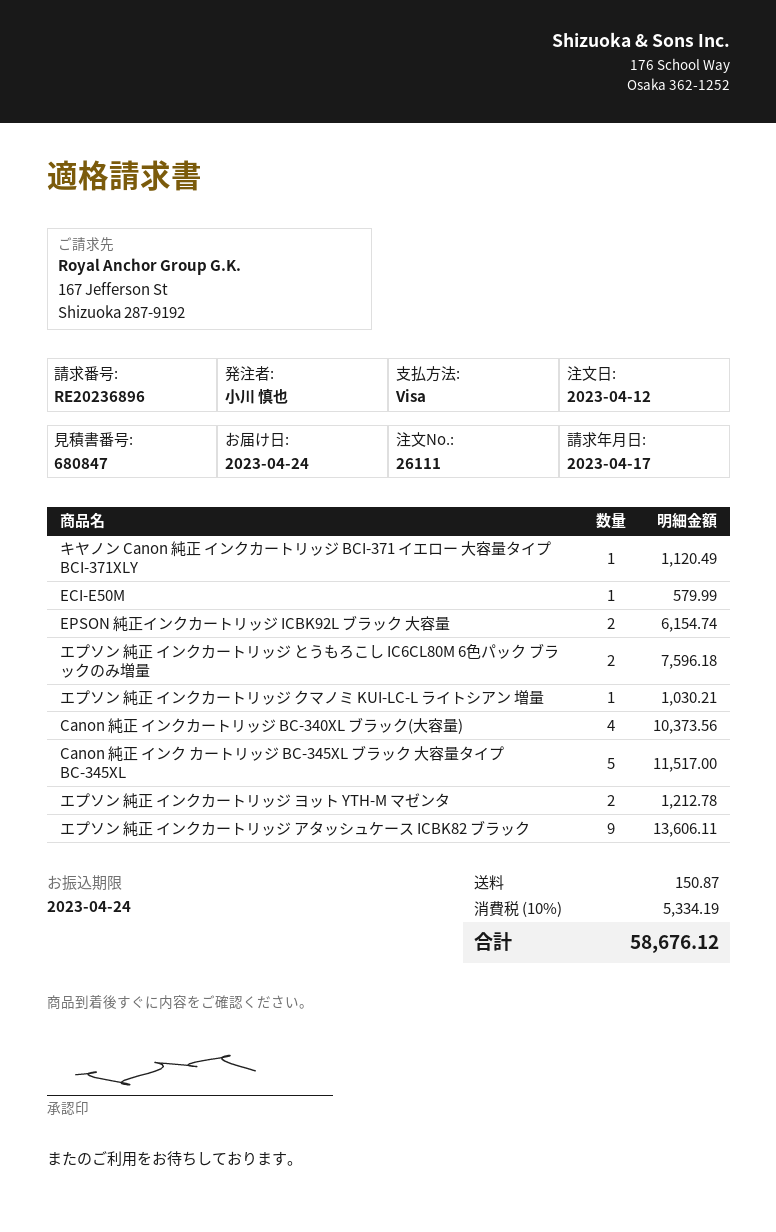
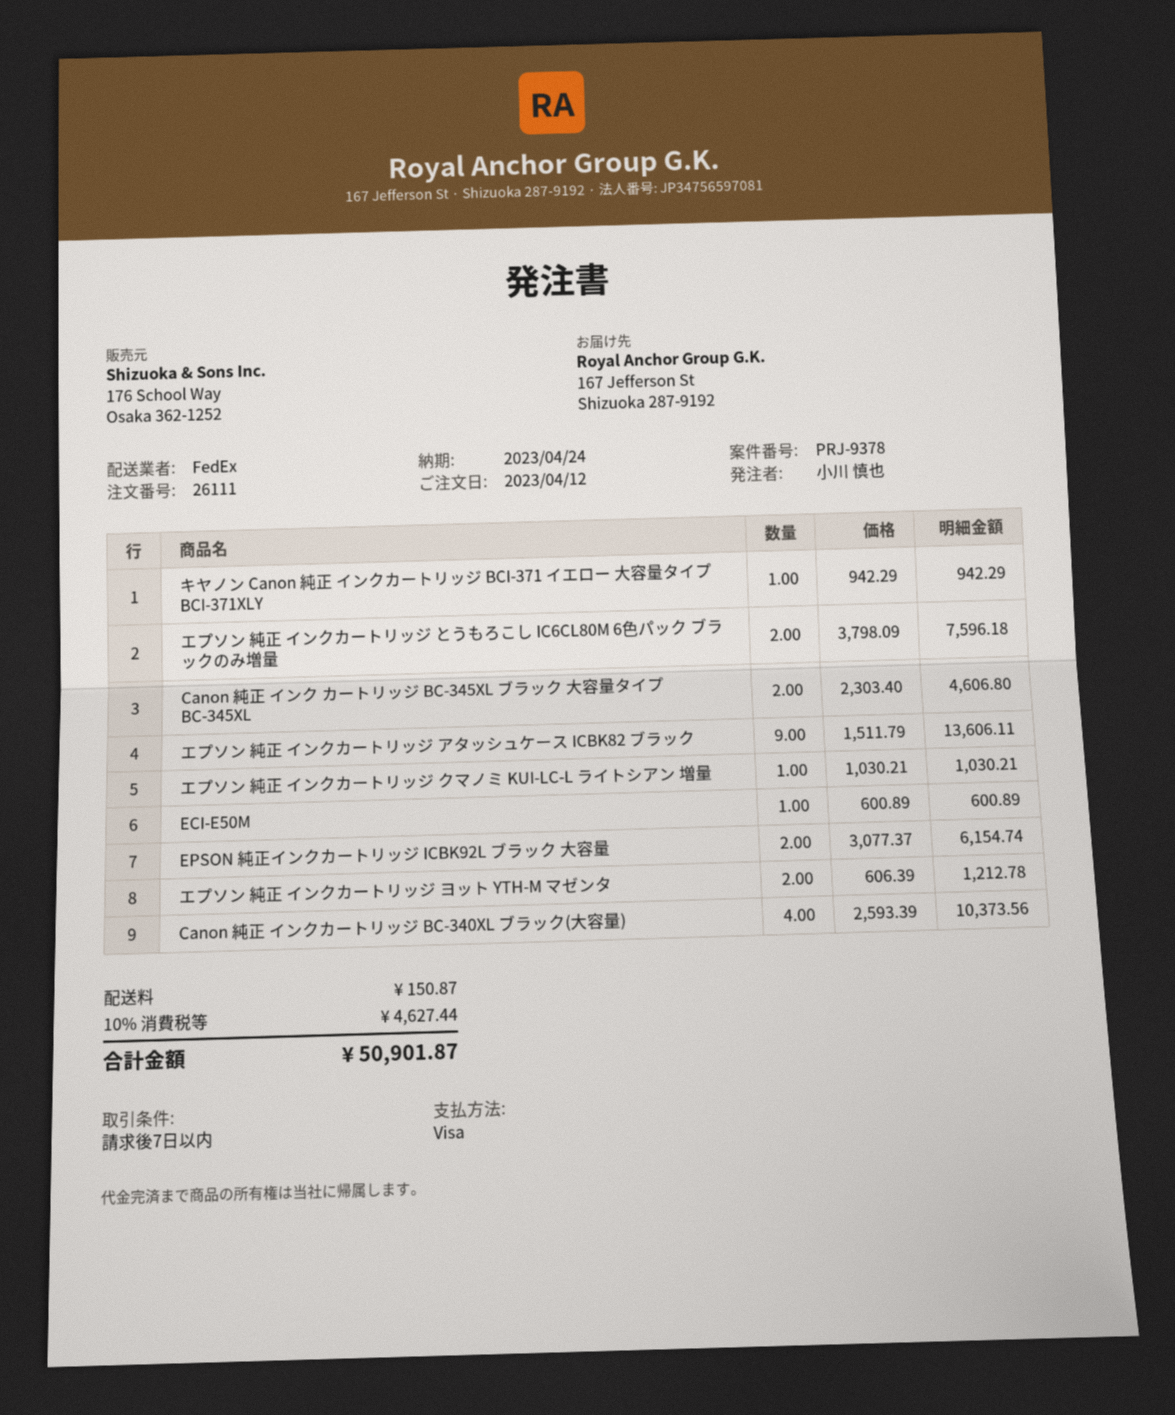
キヤノン Canon 純正 インクカートリッジ BCI-371 イエロー 大容量タイプ BCI-371XLY: 1 for 1120.49 -> 1 for 942.29
ECI-E50M: 1 for 579.99 -> 1 for 600.89
Canon 純正 インク カートリッジ BC-345XL ブラック 大容量タイプ BC-345XL: 5 for 11517.00 -> 2 for 4606.80
tax: 10% = 5334.19 -> 10% = 4627.44
total: 58676.12 -> 50901.87

